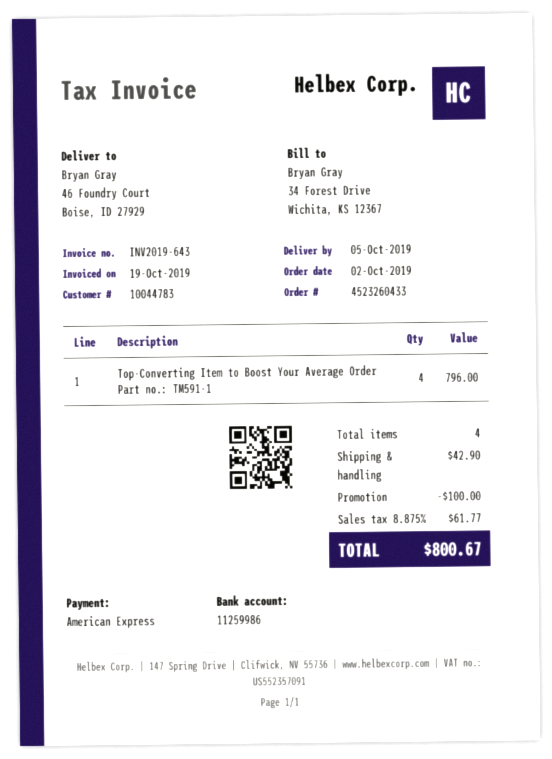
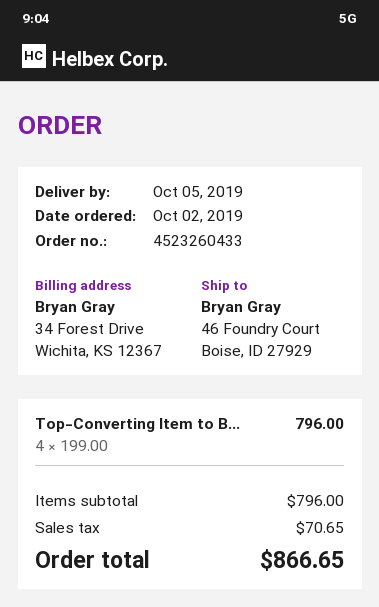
discount: 100.00 -> none
shipping: 42.90 -> none
tax: 61.77 -> 70.65
total: 800.67 -> 866.65

